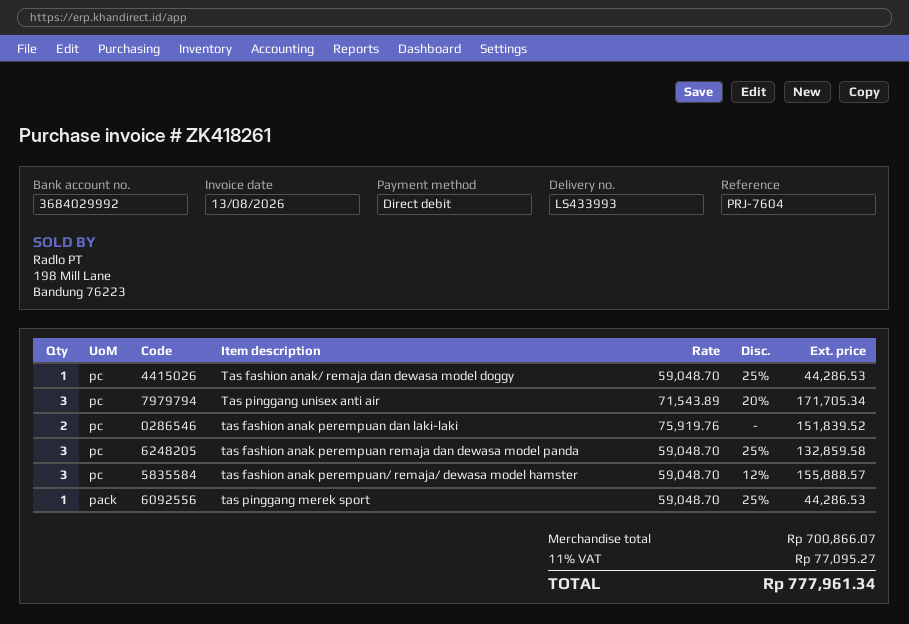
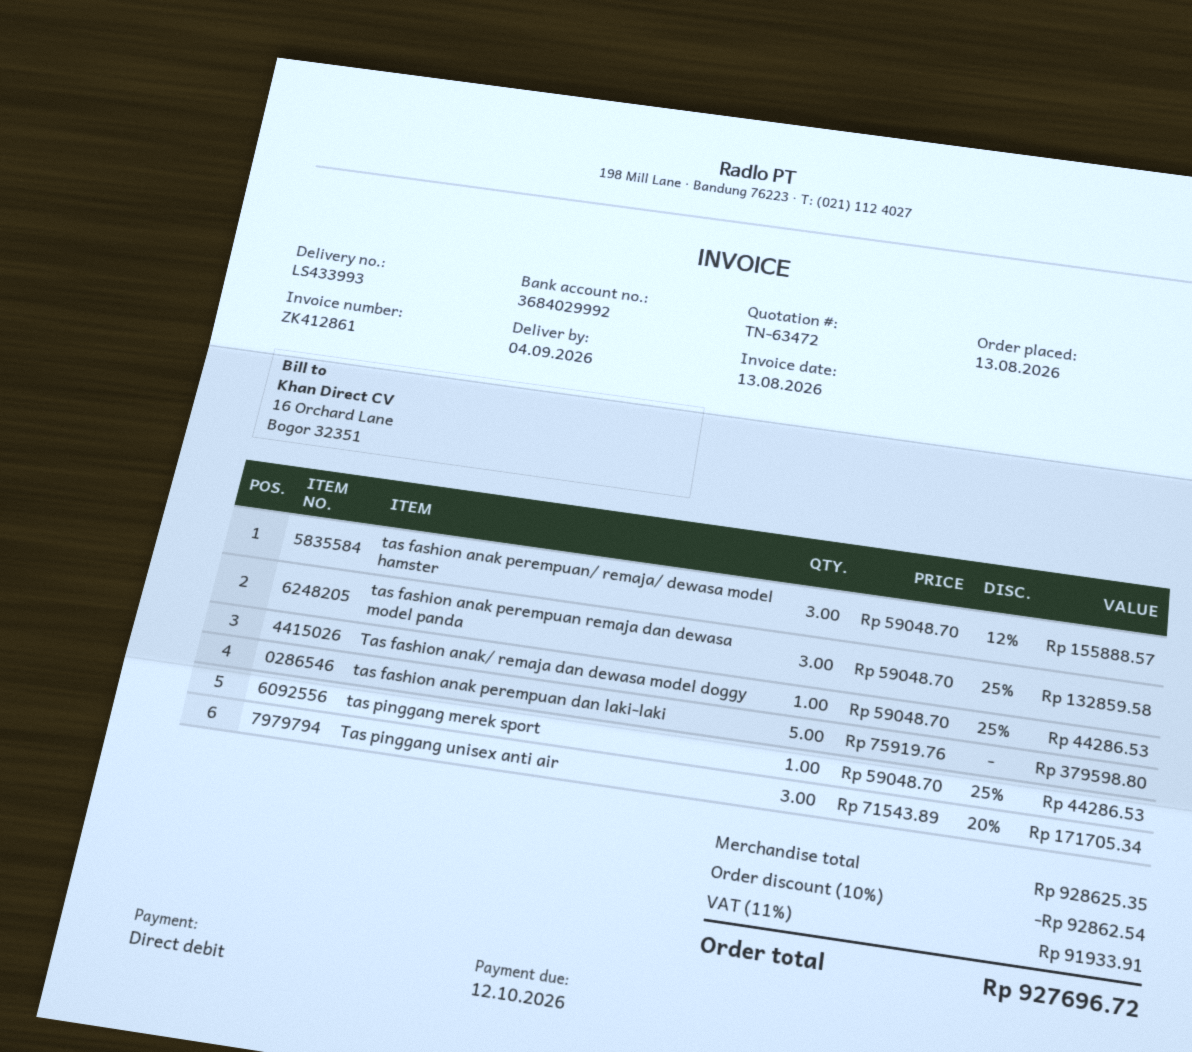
invoice number: ZK418261 -> ZK412861
tas fashion anak perempuan dan laki-laki: 2 x 75919.76 = 151839.52 -> 5 x 75919.76 = 379598.80
subtotal: 700866.07 -> 928625.35
discount: none -> 10% = 92862.54
tax: 11% = 77095.27 -> 11% = 91933.91
total: 777961.34 -> 927696.72

